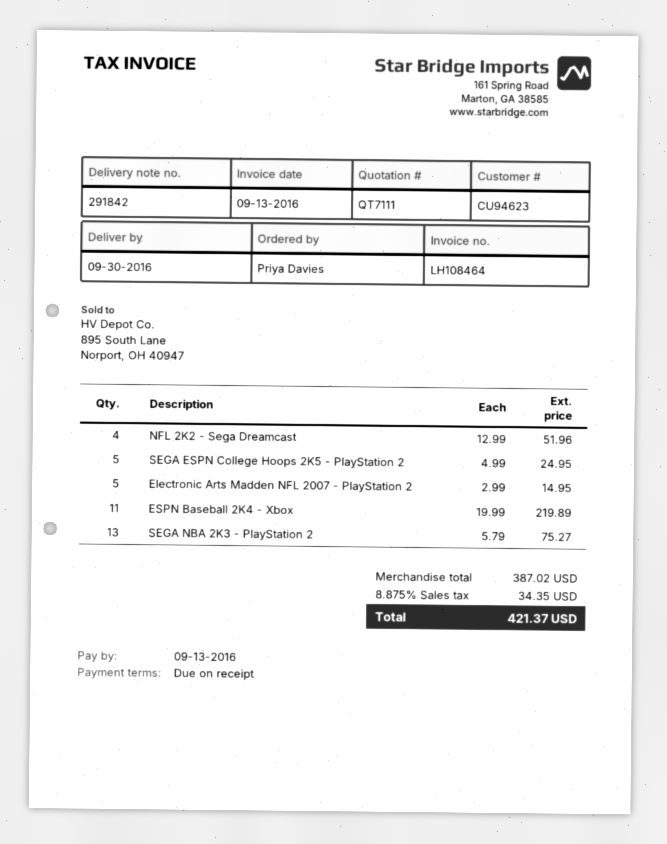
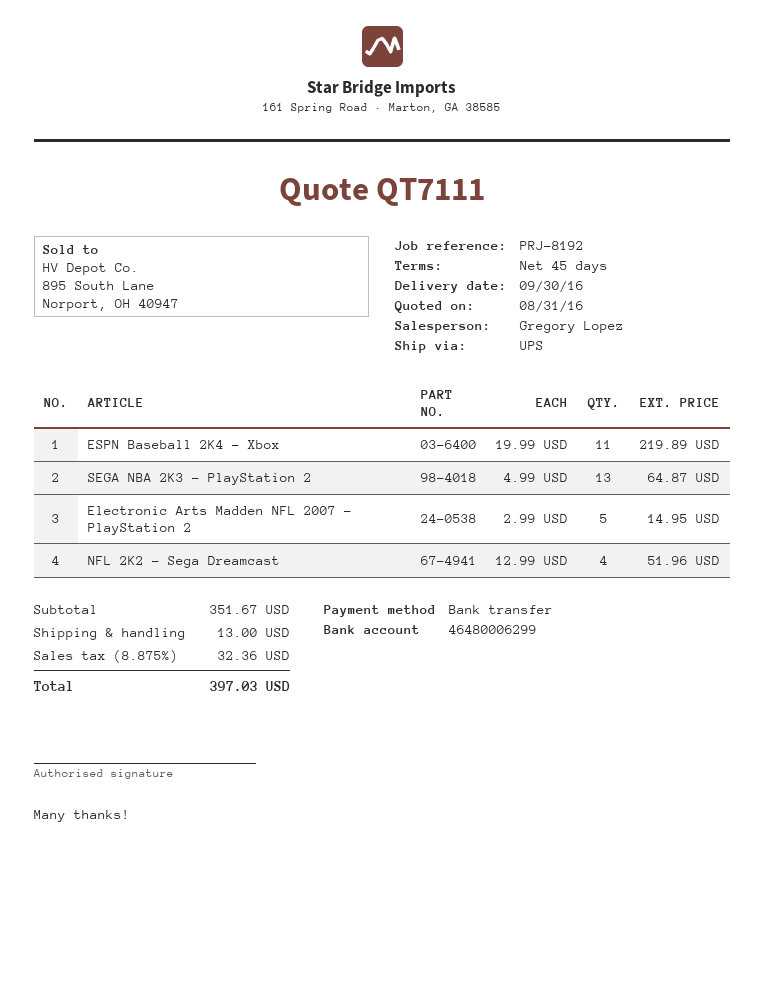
payment terms: on receipt -> 45 days
SEGA ESPN College Hoops 2K5 - PlayStation 2: 5 x 4.99 = 24.95 -> none
SEGA NBA 2K3 - PlayStation 2: 13 x 5.79 = 75.27 -> 13 x 4.99 = 64.87
subtotal: 387.02 -> 351.67
shipping: none -> 13.00
tax: 8.875% = 34.35 -> 8.875% = 32.36
total: 421.37 -> 397.03

